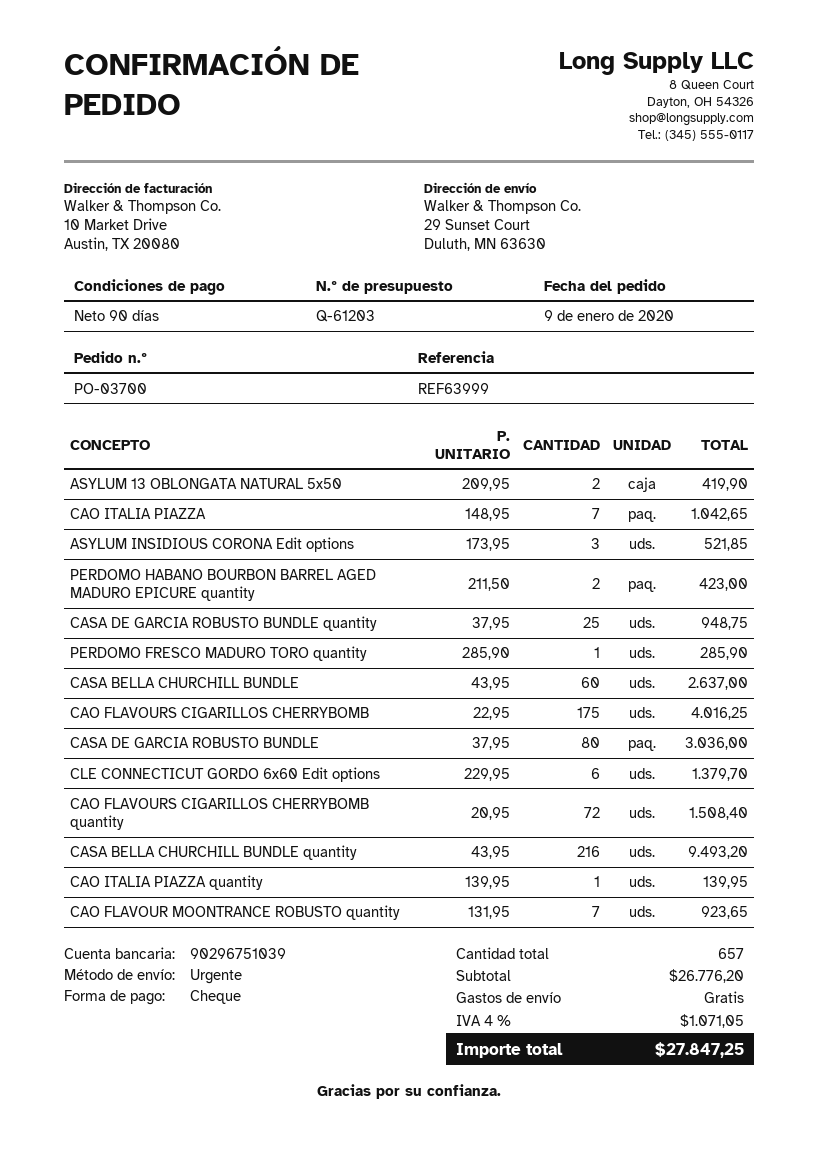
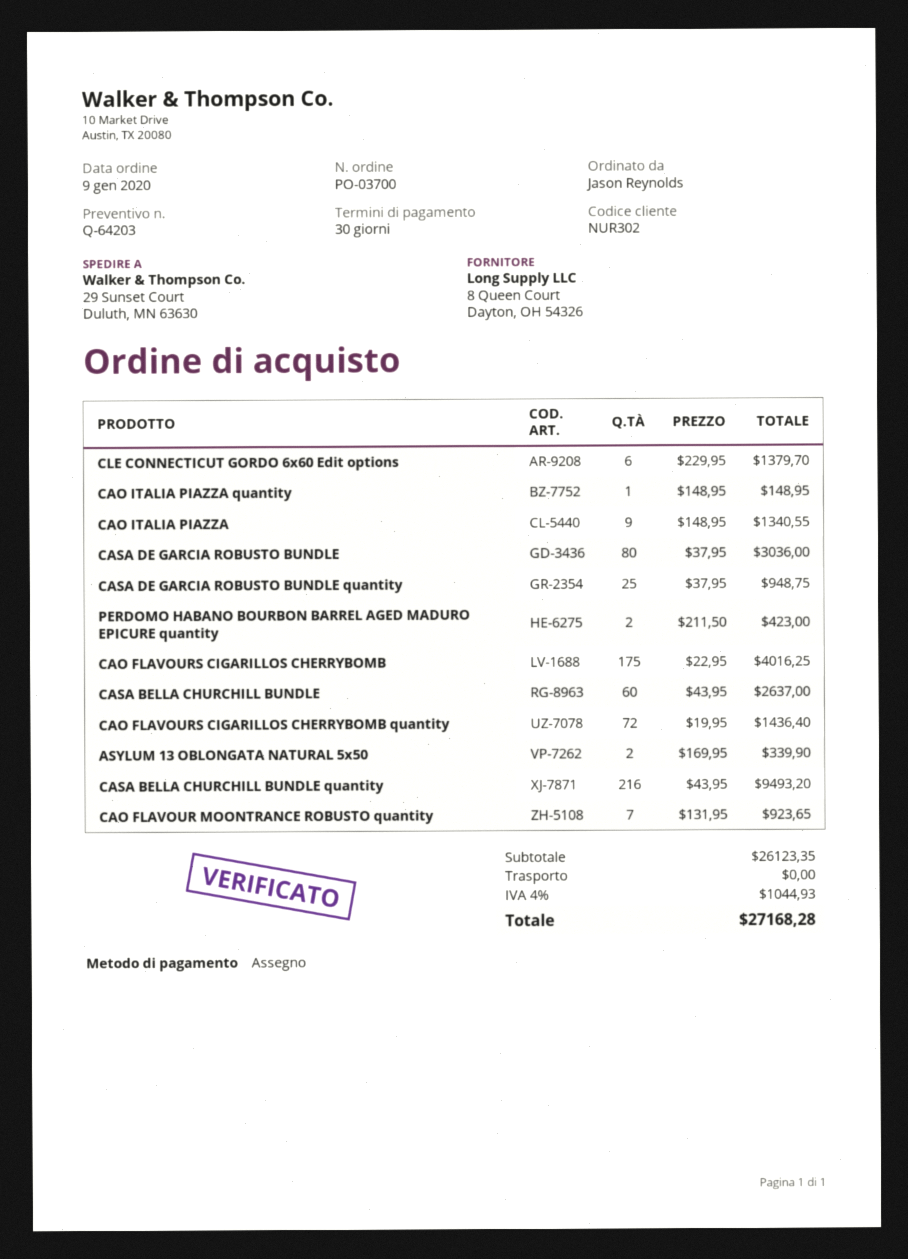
quote number: Q-61203 -> Q-64203
payment terms: 90 days -> 30 days
ASYLUM 13 OBLONGATA NATURAL 5x50: 2 x 209.95 = 419.90 -> 2 x 169.95 = 339.90
CAO ITALIA PIAZZA: 7 x 148.95 = 1042.65 -> 9 x 148.95 = 1340.55
ASYLUM INSIDIOUS CORONA Edit options: 3 x 173.95 = 521.85 -> none
PERDOMO FRESCO MADURO TORO quantity: 1 x 285.90 = 285.90 -> none
CAO FLAVOURS CIGARILLOS CHERRYBOMB quantity: 72 x 20.95 = 1508.40 -> 72 x 19.95 = 1436.40
CAO ITALIA PIAZZA quantity: 1 x 139.95 = 139.95 -> 1 x 148.95 = 148.95
subtotal: 26776.20 -> 26123.35
tax: 4% = 1071.05 -> 4% = 1044.93
total: 27847.25 -> 27168.28

